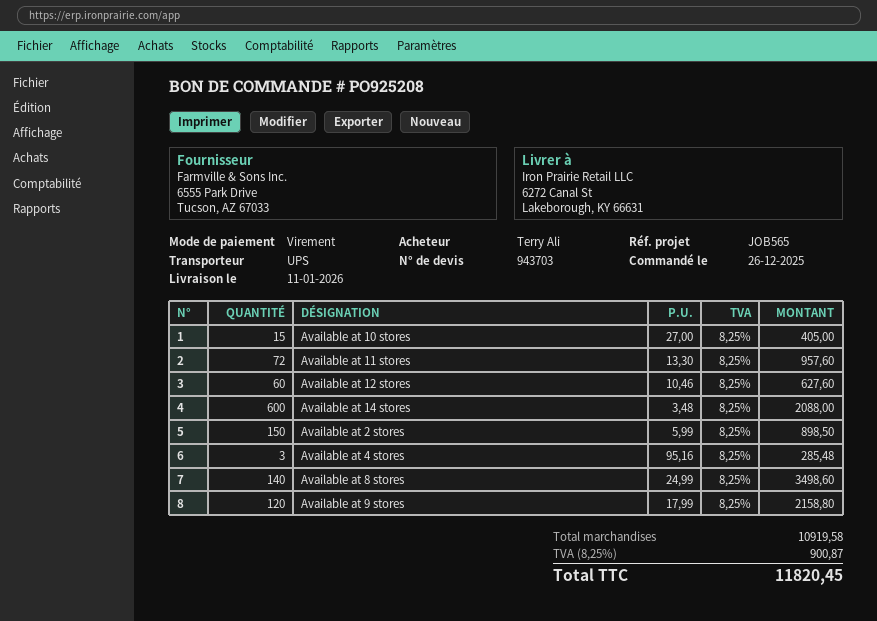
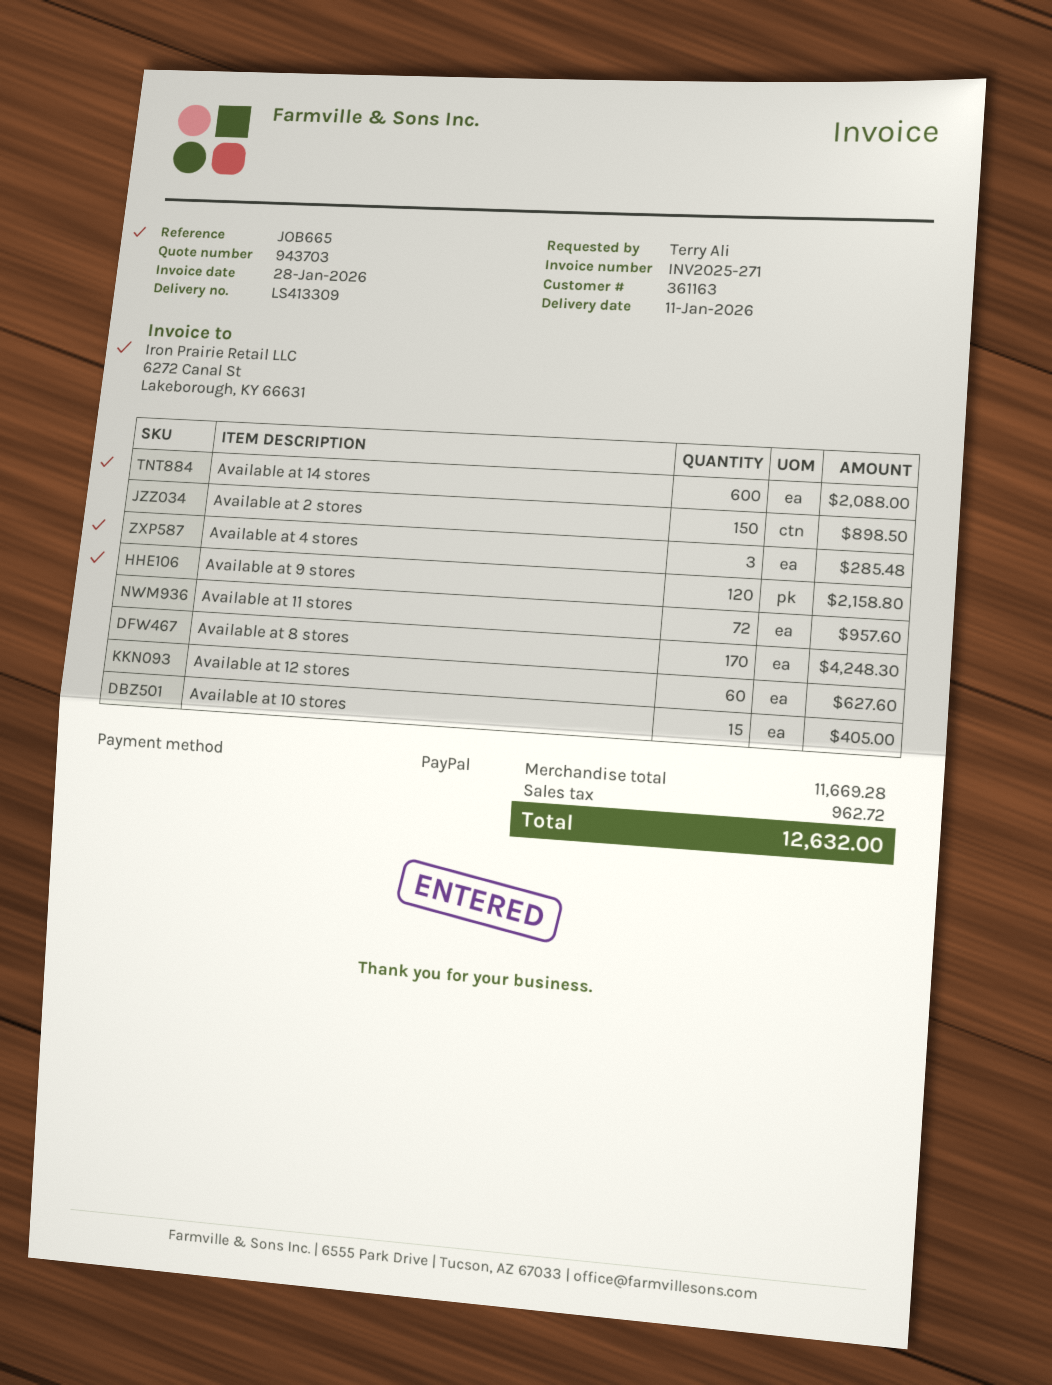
reference: JOB565 -> JOB665
payment method: bank transfer -> PayPal
Available at 8 stores: 140 for 3498.60 -> 170 for 4248.30
subtotal: 10919.58 -> 11669.28
tax: 900.87 -> 962.72
total: 11820.45 -> 12632.00

